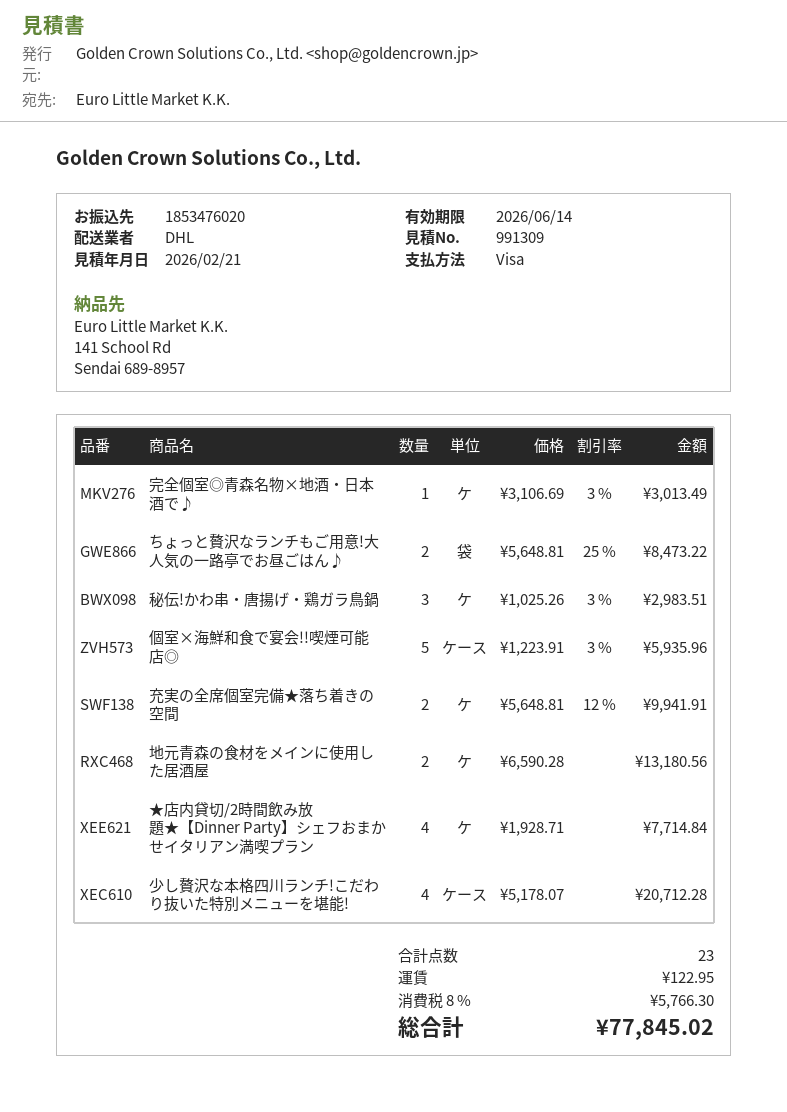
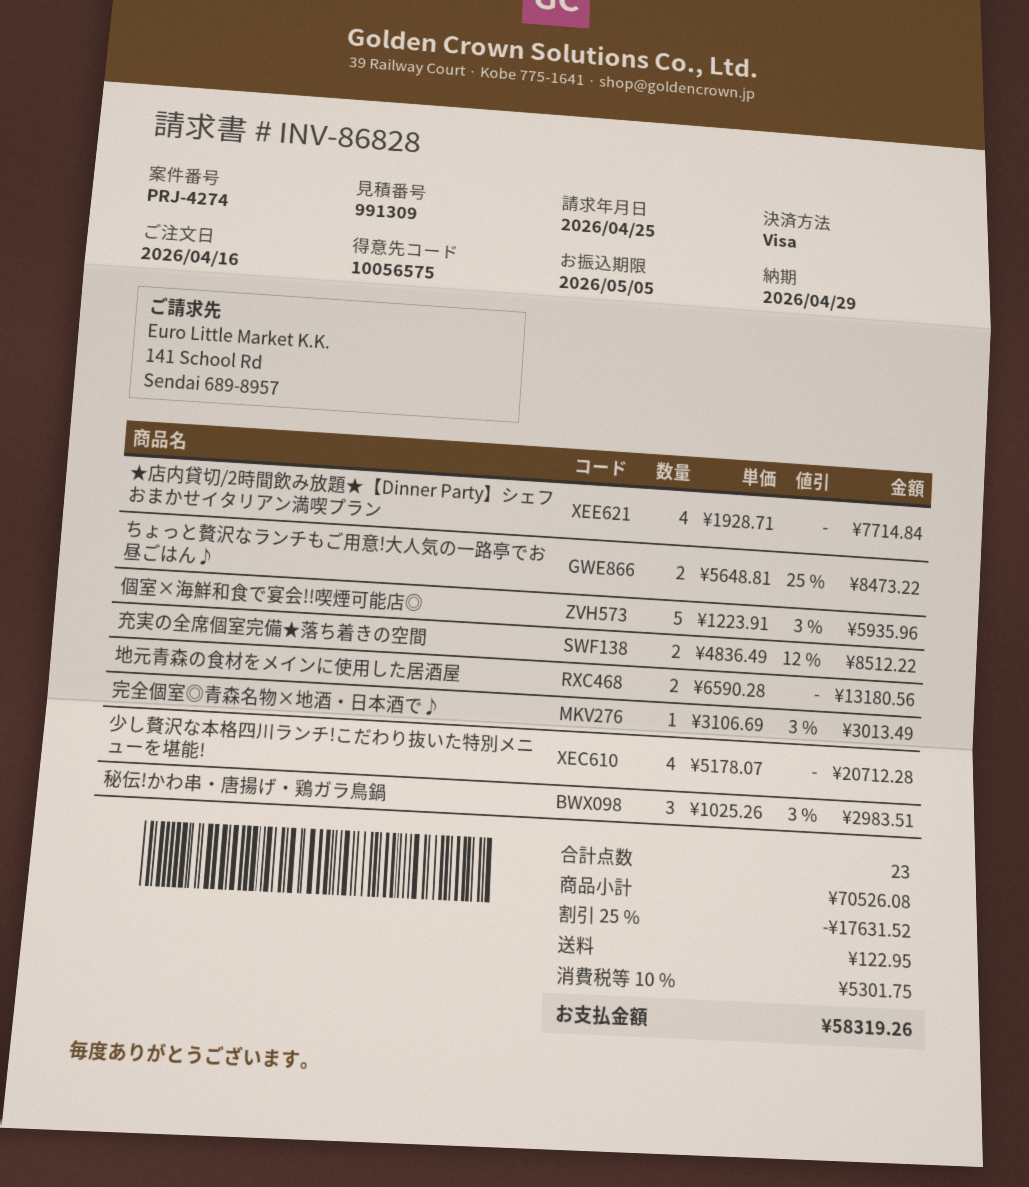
充実の全席個室完備★落ち着きの空間: 2 x 5648.81 - 12% = 9941.91 -> 2 x 4836.49 - 12% = 8512.22
discount: none -> 25% = 17631.52
tax: 8% = 5766.30 -> 10% = 5301.75
total: 77845.02 -> 58319.26

